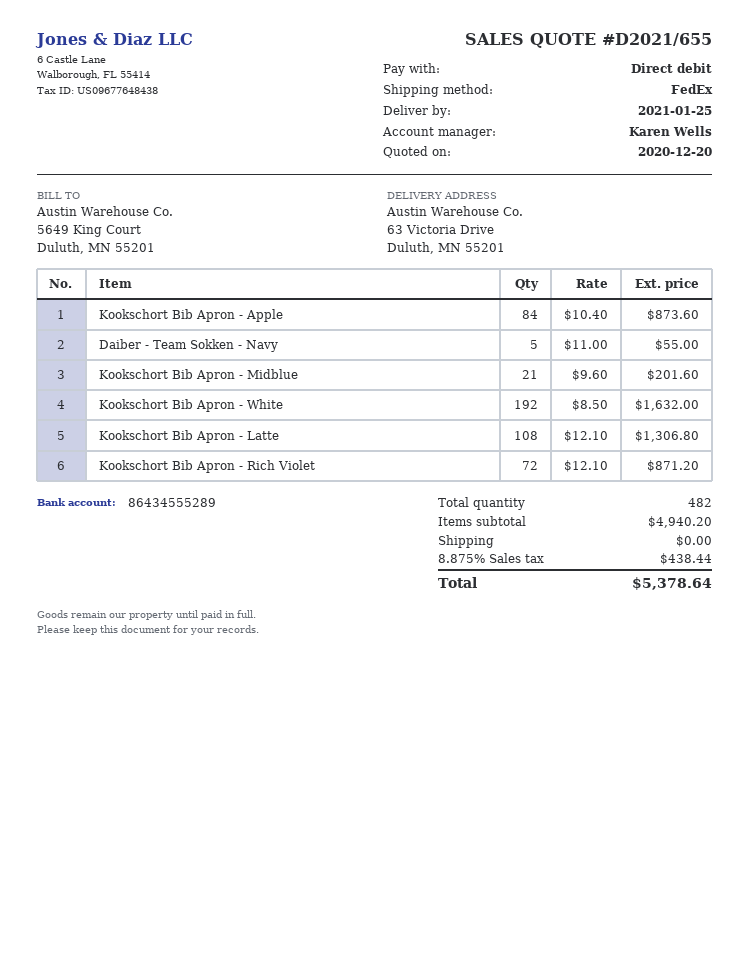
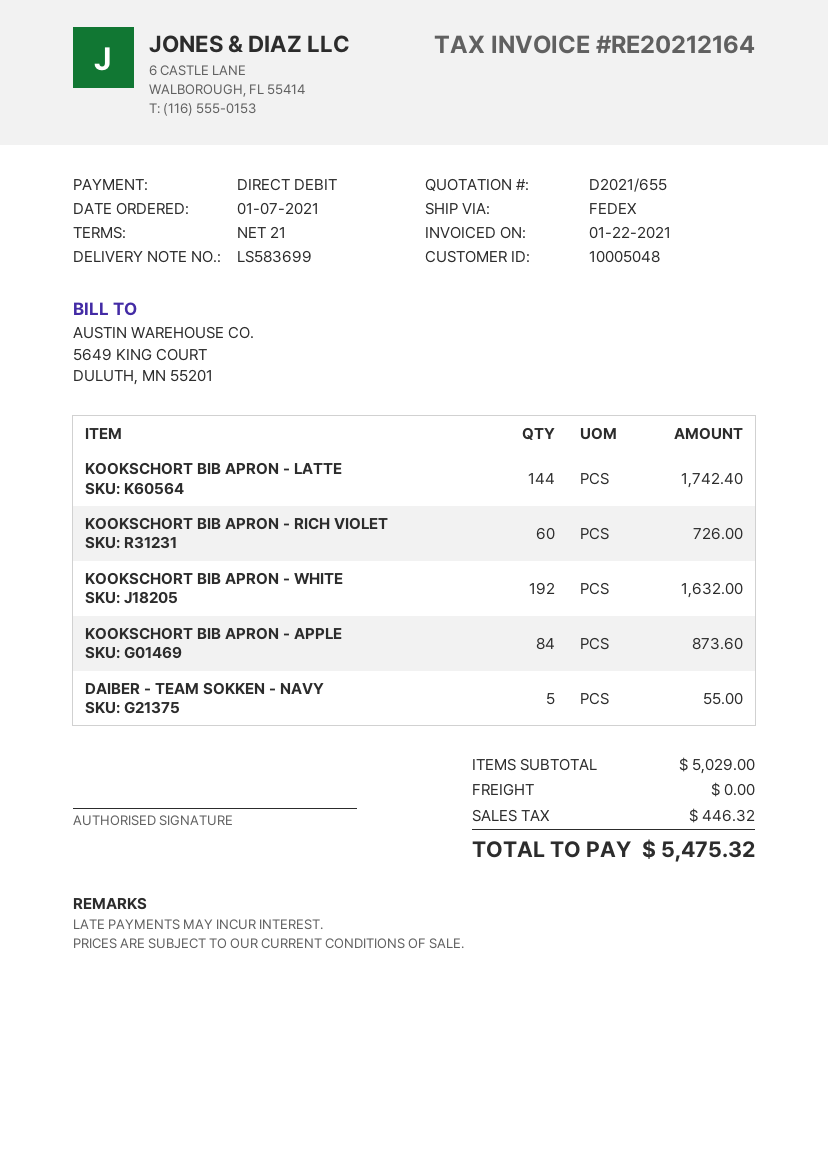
Kookschort Bib Apron - Midblue: 21 for 201.60 -> none
Kookschort Bib Apron - Latte: 108 for 1306.80 -> 144 for 1742.40
Kookschort Bib Apron - Rich Violet: 72 for 871.20 -> 60 for 726.00
subtotal: 4940.20 -> 5029.00
tax: 438.44 -> 446.32
total: 5378.64 -> 5475.32

